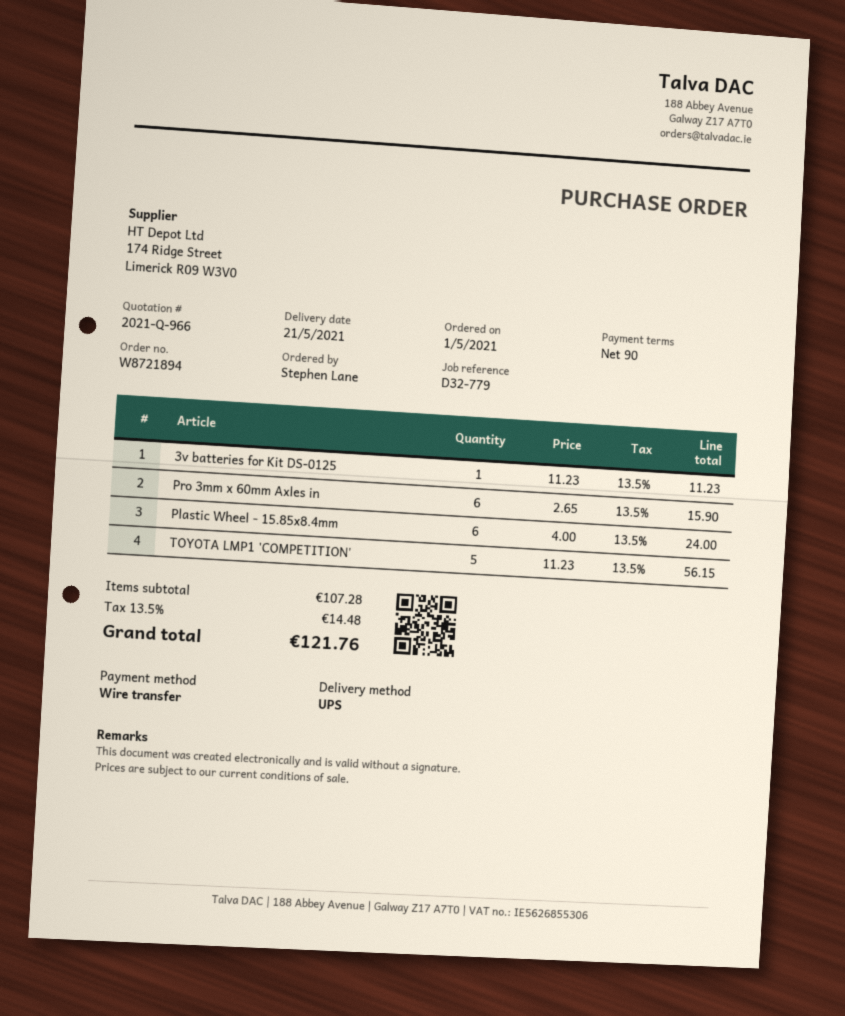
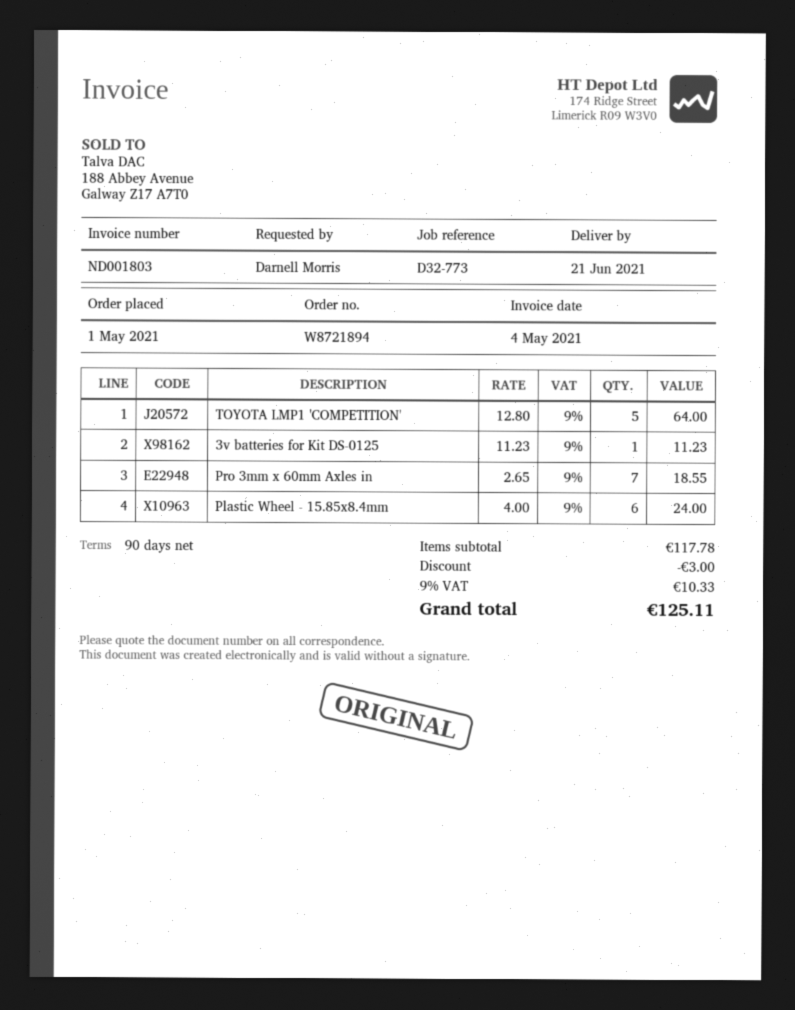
delivery date: 2021-05-21 -> 2021-06-21
reference: D32-779 -> D32-773
ordered by: Stephen Lane -> Darnell Morris
Pro 3mm x 60mm Axles in: 6 x 2.65 = 15.90 -> 7 x 2.65 = 18.55
TOYOTA LMP1 'COMPETITION': 5 x 11.23 = 56.15 -> 5 x 12.80 = 64.00
subtotal: 107.28 -> 117.78
discount: none -> 3.00
tax: 13.5% = 14.48 -> 9% = 10.33
total: 121.76 -> 125.11

